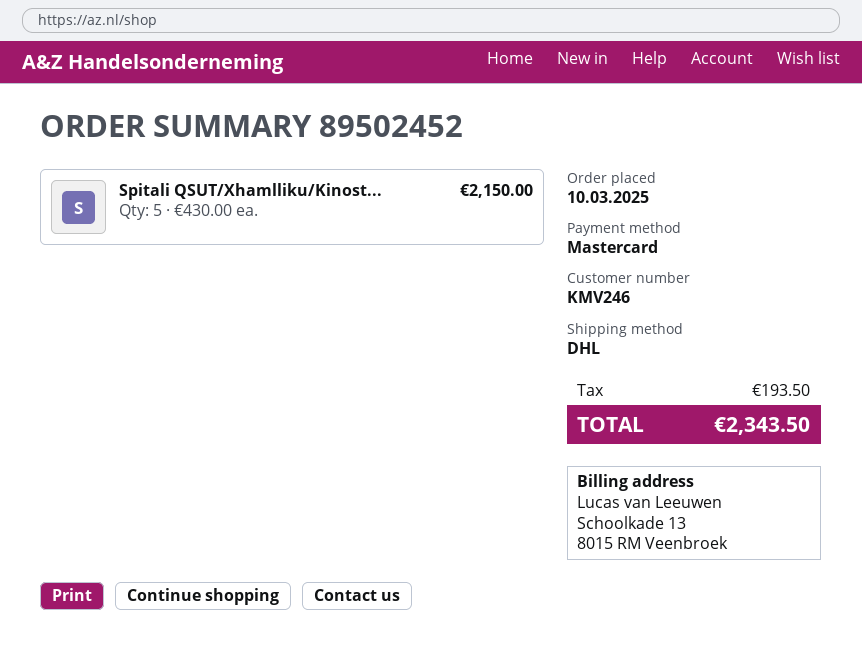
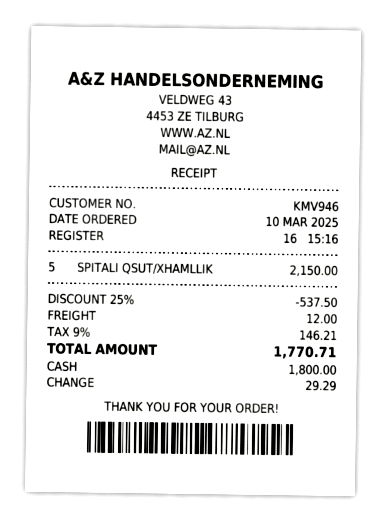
customer number: KMV246 -> KMV946
payment method: Mastercard -> cash
discount: none -> 25% = 537.50
shipping: none -> 12.00
tax: 193.50 -> 146.21
total: 2343.50 -> 1770.71

